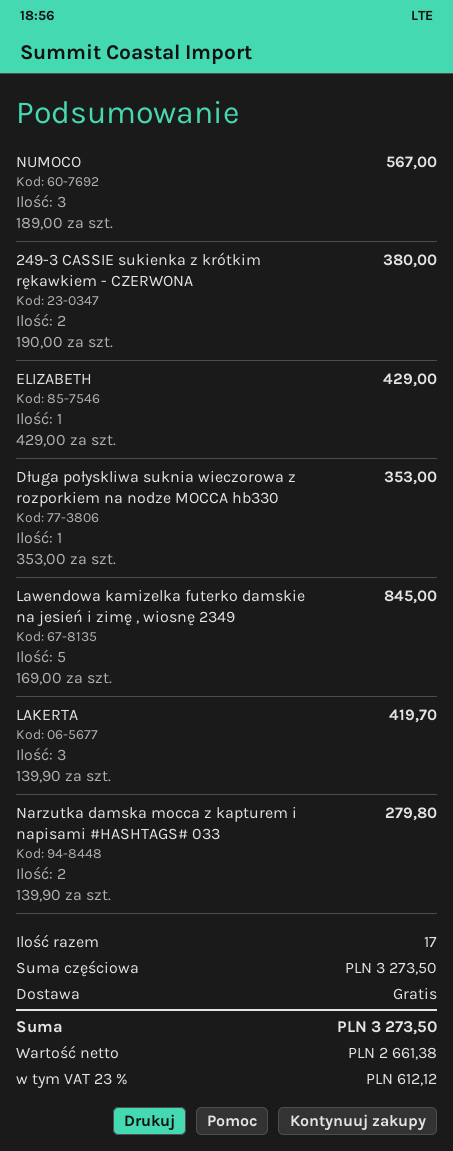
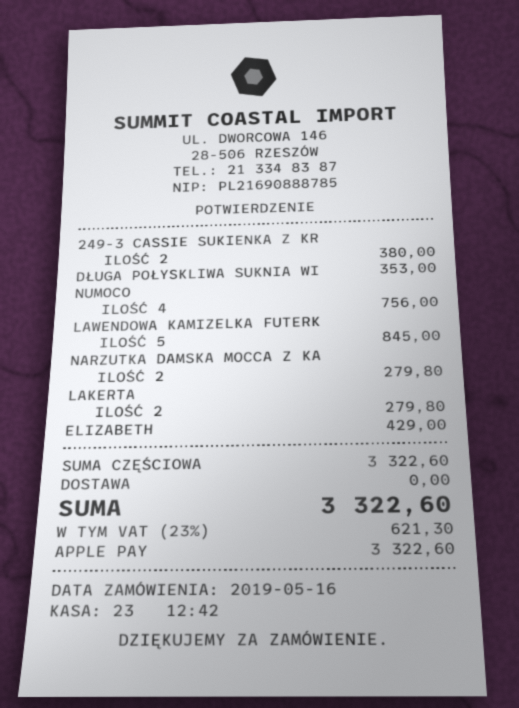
NUMOCO: 3 for 567.00 -> 4 for 756.00
LAKERTA: 3 for 419.70 -> 2 for 279.80
subtotal: 3273.50 -> 3322.60
tax: 23% = 612.12 -> 23% = 621.30
total: 3273.50 -> 3322.60

